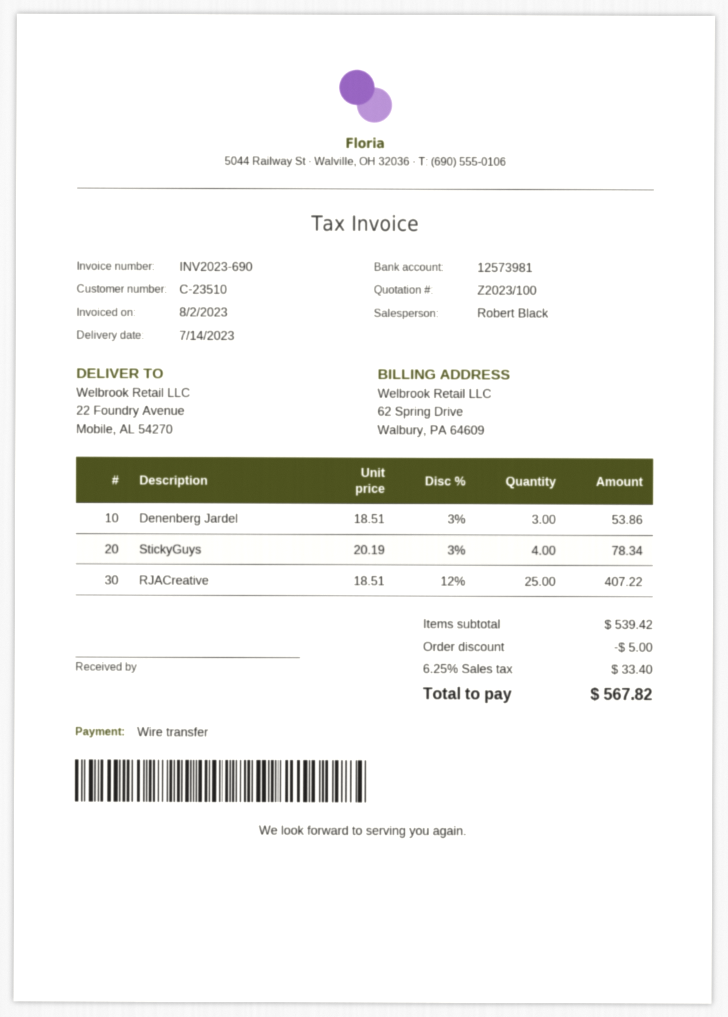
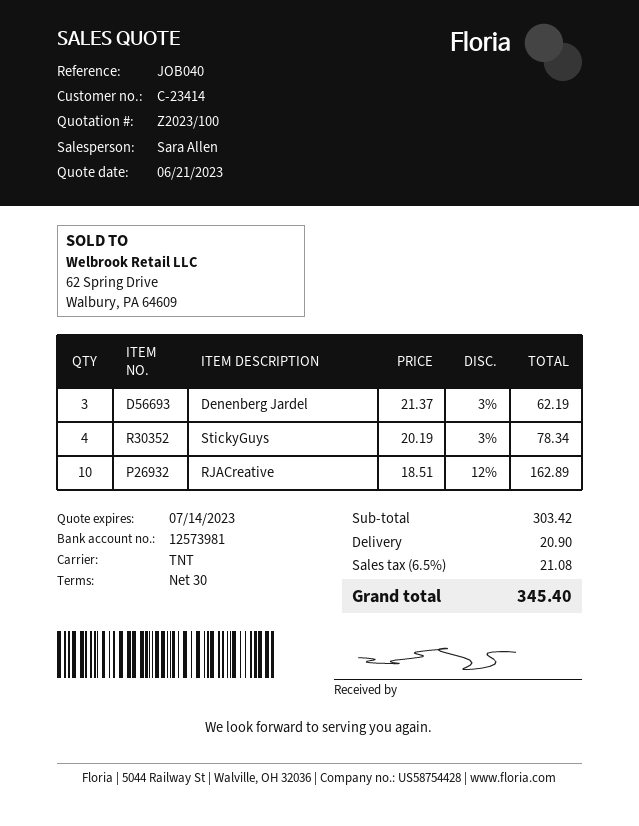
customer number: C-23510 -> C-23414
sales rep: Robert Black -> Sara Allen
Denenberg Jardel: 3 x 18.51 - 3% = 53.86 -> 3 x 21.37 - 3% = 62.19
RJACreative: 25 x 18.51 - 12% = 407.22 -> 10 x 18.51 - 12% = 162.89
subtotal: 539.42 -> 303.42
discount: 5.00 -> none
shipping: none -> 20.90
tax: 6.25% = 33.40 -> 6.5% = 21.08
total: 567.82 -> 345.40

